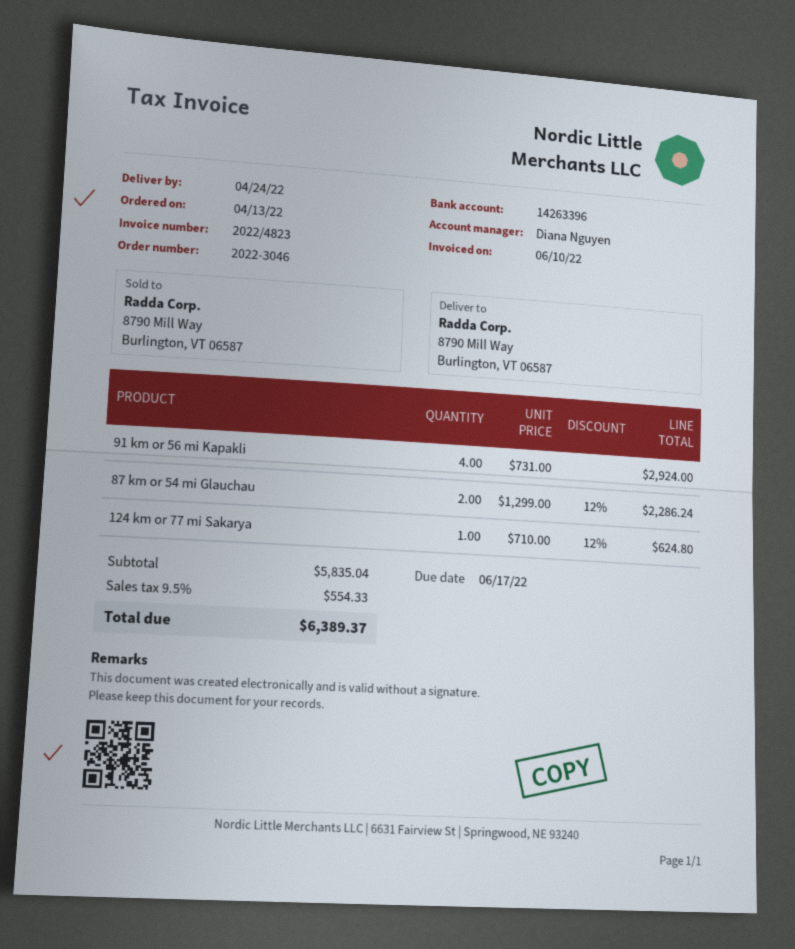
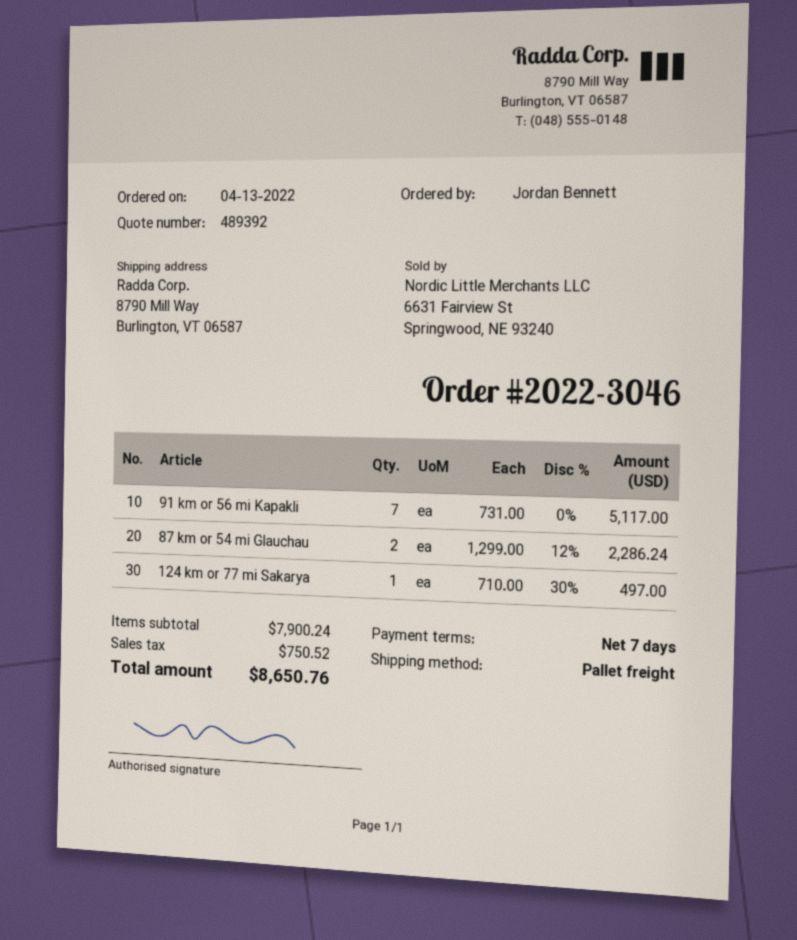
91 km or 56 mi Kapakli: 4 x 731.00 = 2924.00 -> 7 x 731.00 = 5117.00
124 km or 77 mi Sakarya: 1 x 710.00 - 12% = 624.80 -> 1 x 710.00 - 30% = 497.00
subtotal: 5835.04 -> 7900.24
tax: 554.33 -> 750.52
total: 6389.37 -> 8650.76

